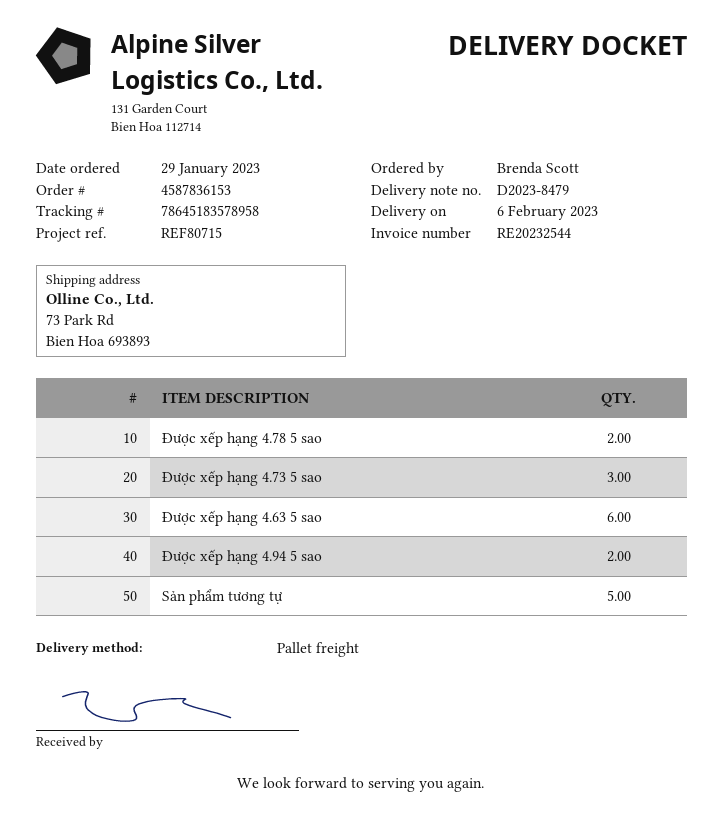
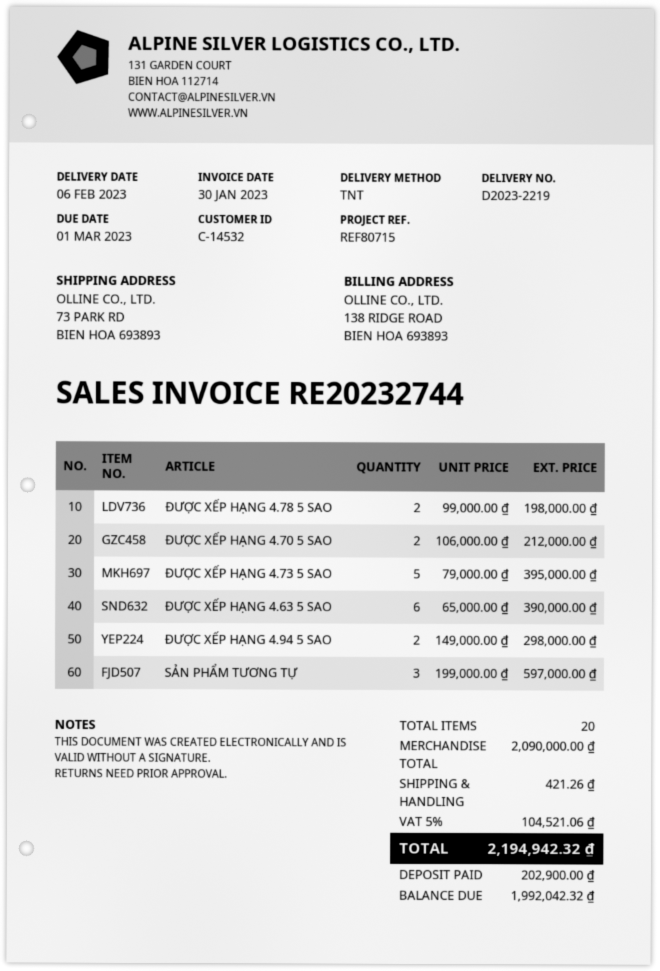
delivery note number: D2023-8479 -> D2023-2219
invoice number: RE20232544 -> RE20232744
shipping method: pallet freight -> TNT
Được xếp hạng 4.73 5 sao: 3 -> 5
Sản phẩm tương tự: 5 -> 3
ĐƯỢC XẾP HẠNG 4.70 5 SAO: none -> 2

